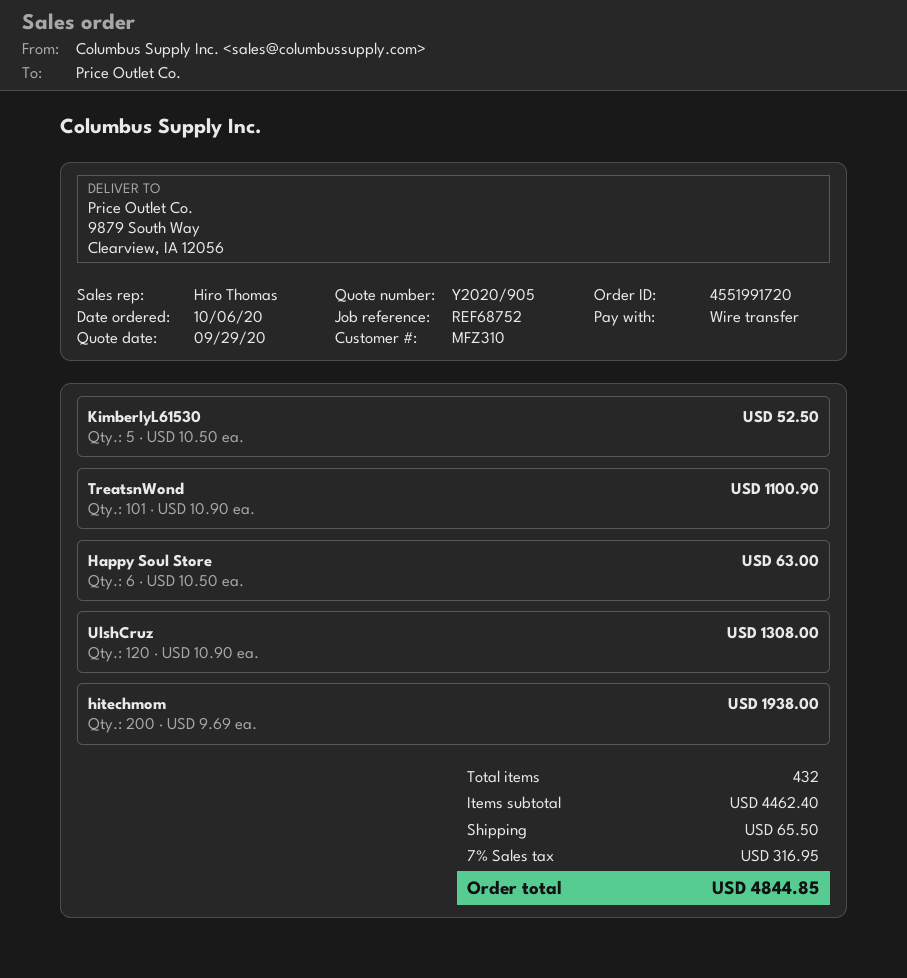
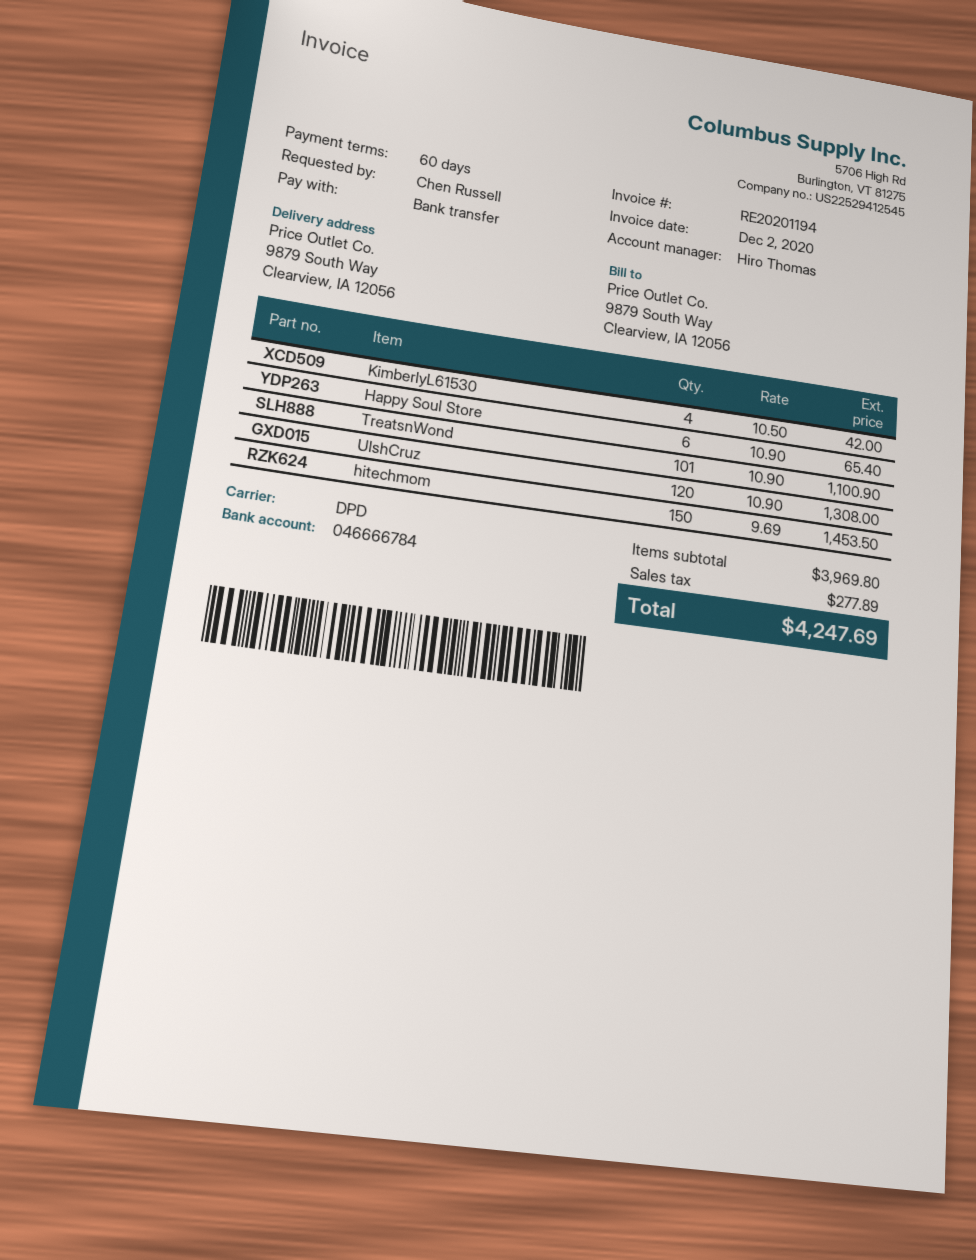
KimberlyL61530: 5 x 10.50 = 52.50 -> 4 x 10.50 = 42.00
Happy Soul Store: 6 x 10.50 = 63.00 -> 6 x 10.90 = 65.40
hitechmom: 200 x 9.69 = 1938.00 -> 150 x 9.69 = 1453.50
subtotal: 4462.40 -> 3969.80
shipping: 65.50 -> none
tax: 316.95 -> 277.89
total: 4844.85 -> 4247.69

